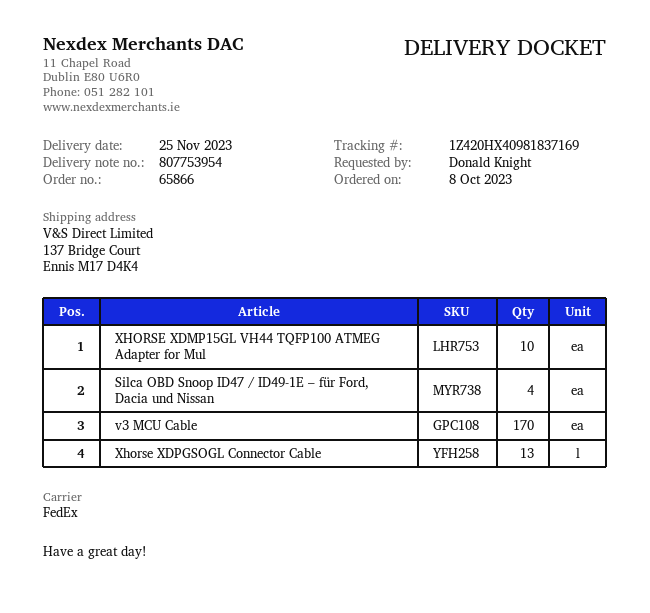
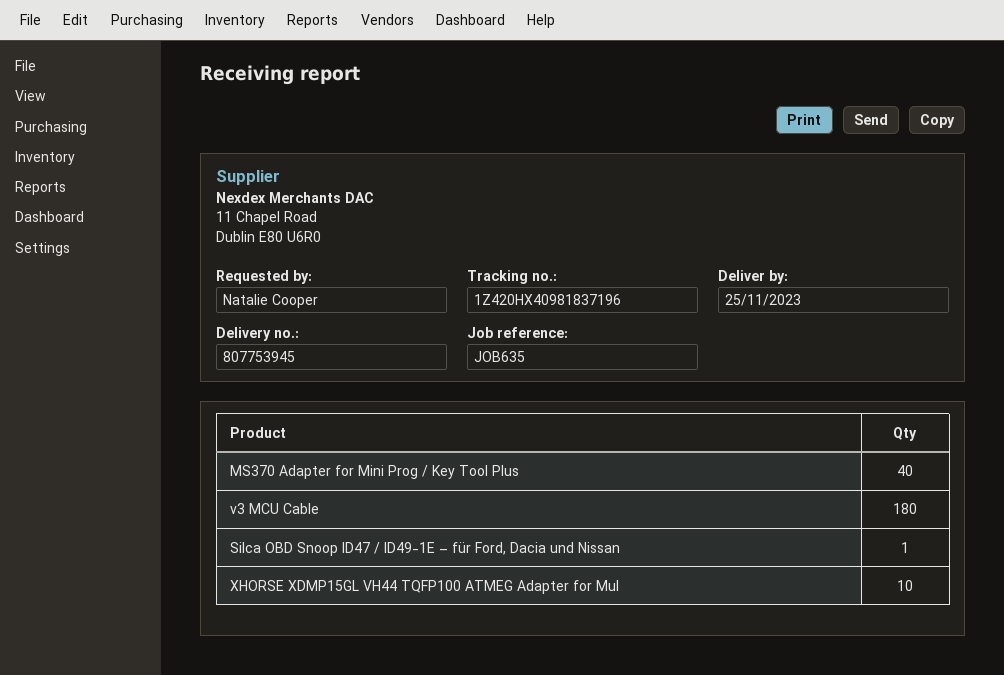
delivery note number: 807753954 -> 807753945
ordered by: Donald Knight -> Natalie Cooper
tracking number: 1Z420HX40981837169 -> 1Z420HX40981837196
Silca OBD Snoop ID47 / ID49-1E – für Ford, Dacia und Nissan: 4 -> 1
v3 MCU Cable: 170 -> 180
Xhorse XDPGSOGL Connector Cable: 13 -> none
MS370 Adapter for Mini Prog / Key Tool Plus: none -> 40

